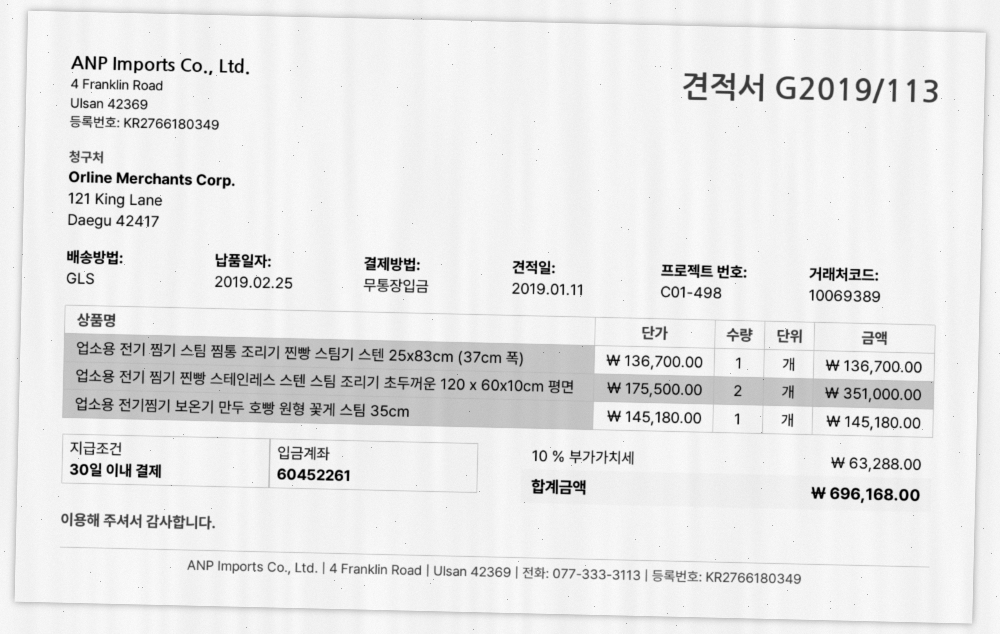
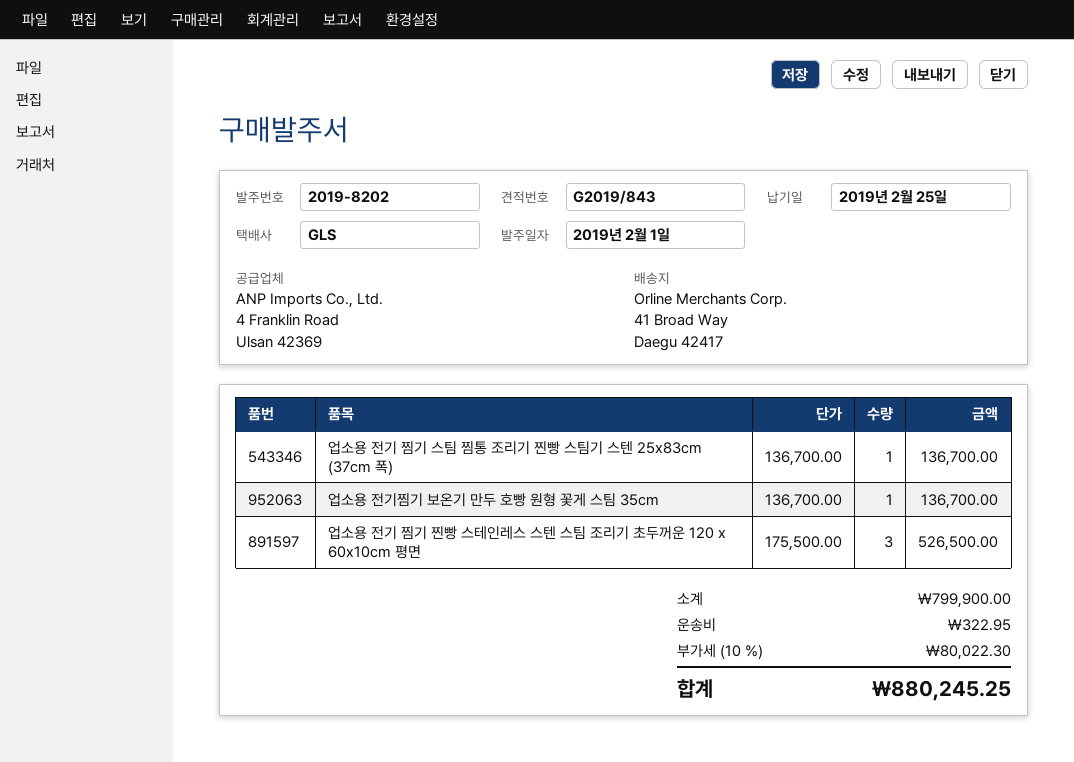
quote number: G2019/113 -> G2019/843
업소용 전기 찜기 찐빵 스테인레스 스텐 스팀 조리기 초두꺼운 120 x 60x10cm 평면: 2 x 175500.00 = 351000.00 -> 3 x 175500.00 = 526500.00
업소용 전기찜기 보온기 만두 호빵 원형 꽃게 스팀 35cm: 1 x 145180.00 = 145180.00 -> 1 x 136700.00 = 136700.00
shipping: none -> 322.95
tax: 10% = 63288.00 -> 10% = 80022.30
total: 696168.00 -> 880245.25

